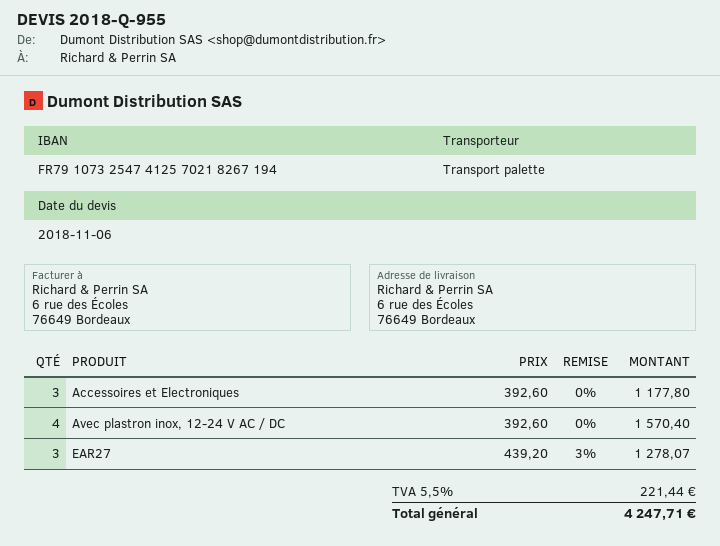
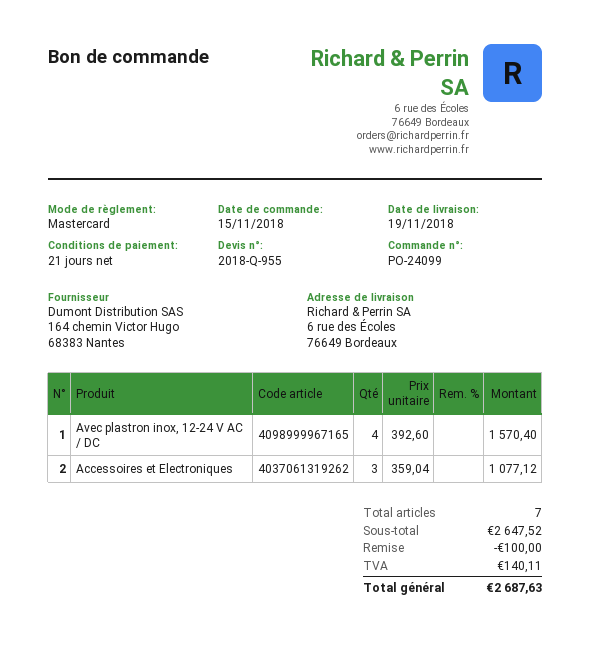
Accessoires et Electroniques: 3 x 392.60 = 1177.80 -> 3 x 359.04 = 1077.12
EAR27: 3 x 439.20 - 3% = 1278.07 -> none
discount: none -> 100.00
tax: 221.44 -> 140.11
total: 4247.71 -> 2687.63

